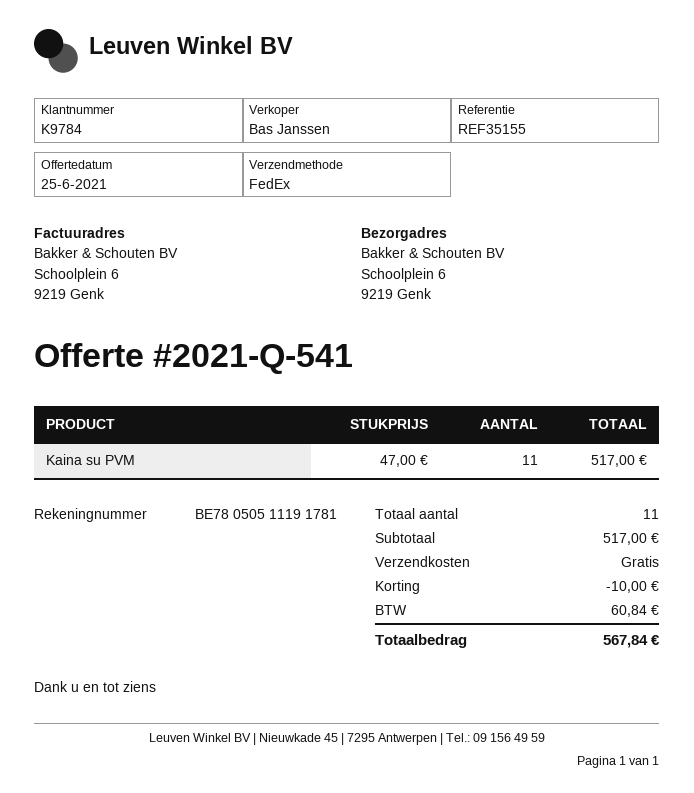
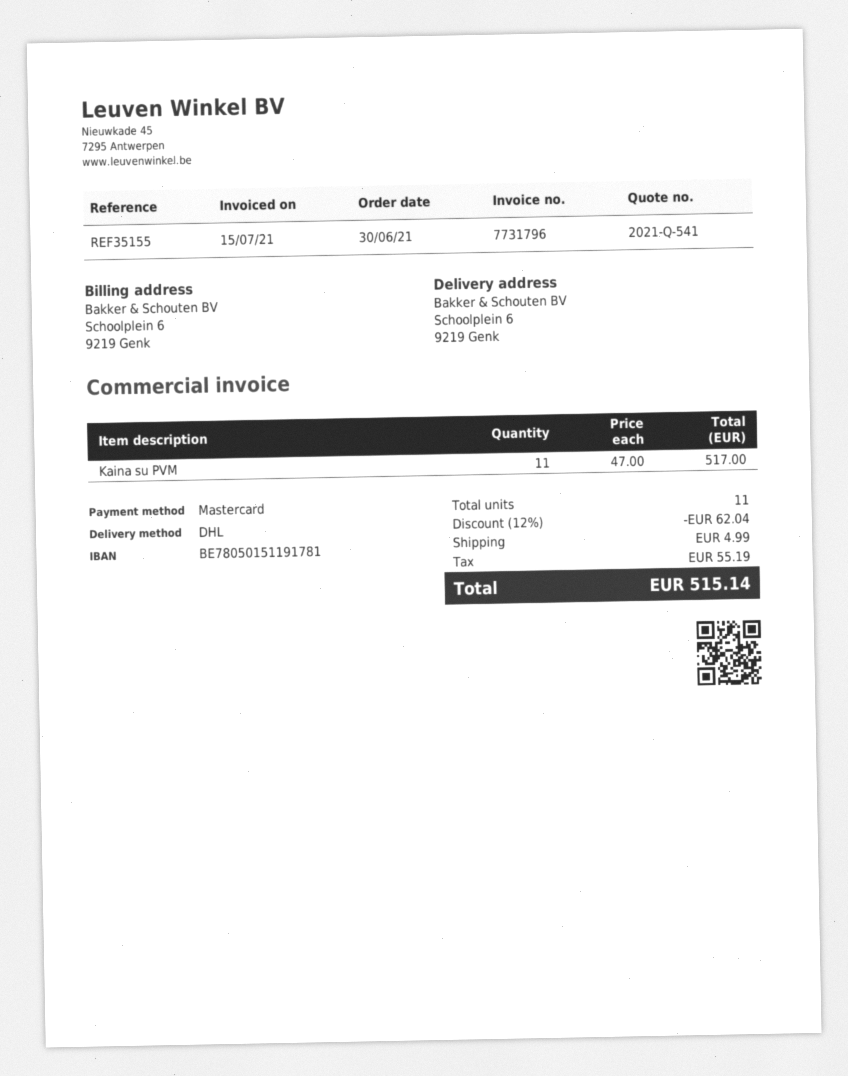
bank account: BE78050511191781 -> BE78050151191781
shipping method: FedEx -> DHL
discount: 10.00 -> 62.04
shipping: 0.00 -> 4.99
tax: 60.84 -> 55.19
total: 567.84 -> 515.14

